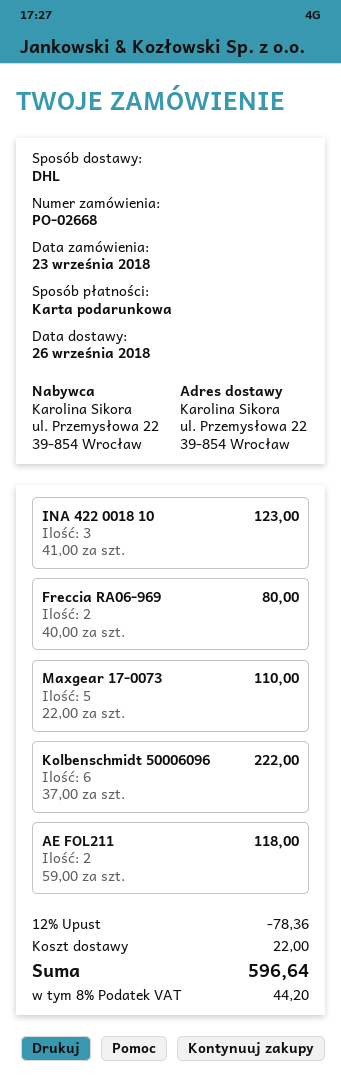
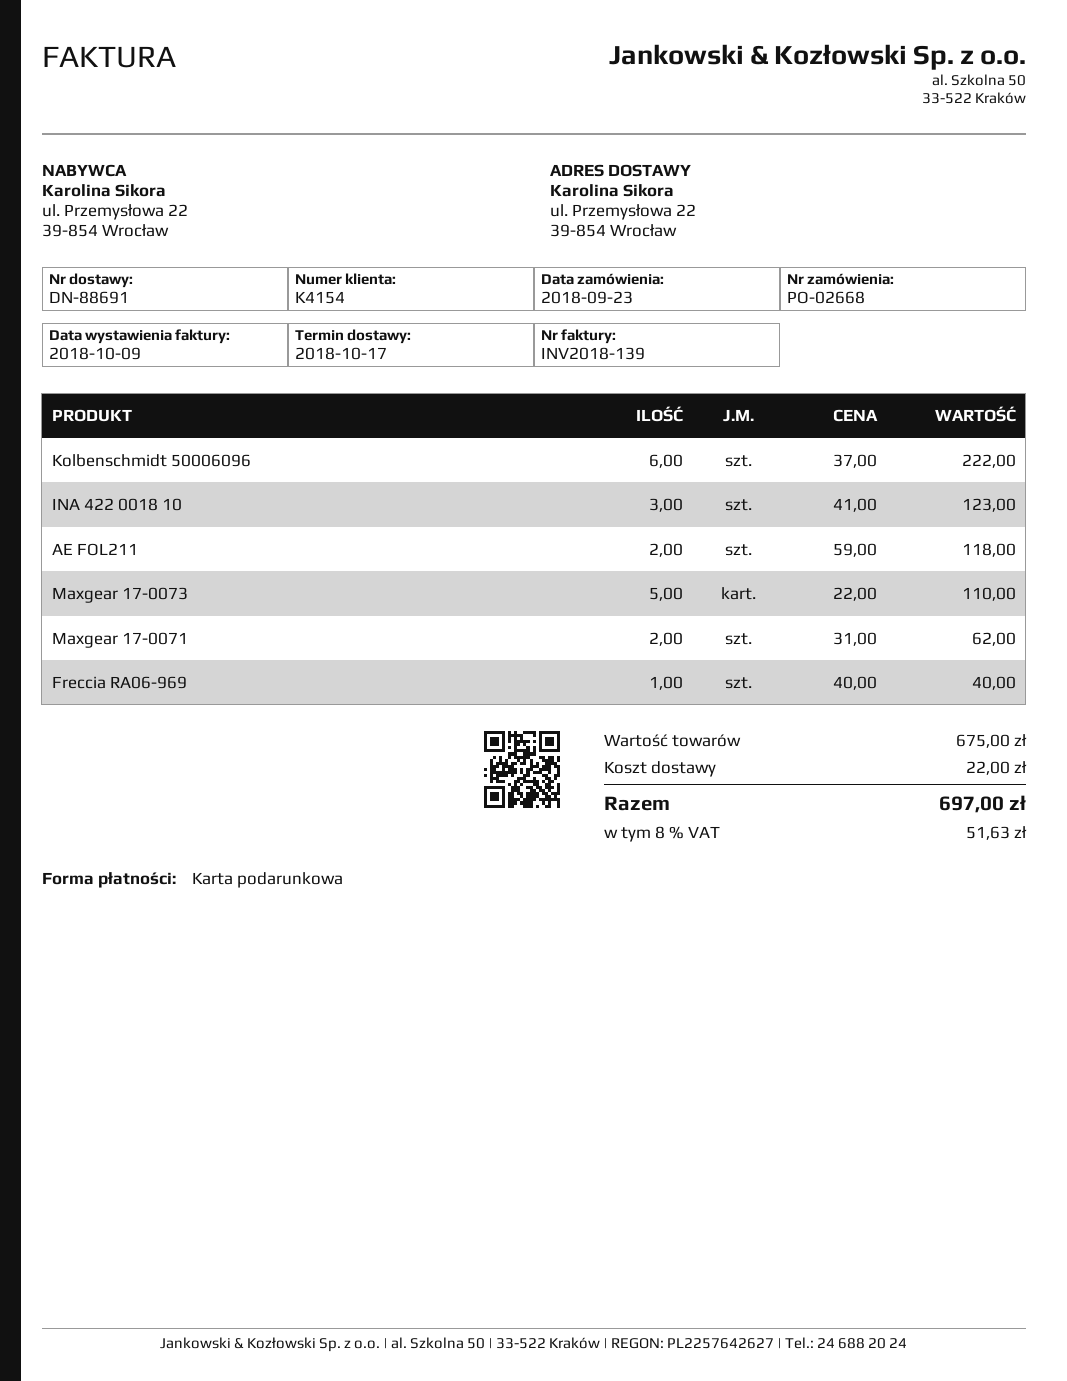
delivery date: 2018-09-26 -> 2018-10-17
Freccia RA06-969: 2 x 40.00 = 80.00 -> 1 x 40.00 = 40.00
Maxgear 17-0071: none -> 2 x 31.00 = 62.00
discount: 12% = 78.36 -> none
tax: 8% = 44.20 -> 8% = 51.63
total: 596.64 -> 697.00

